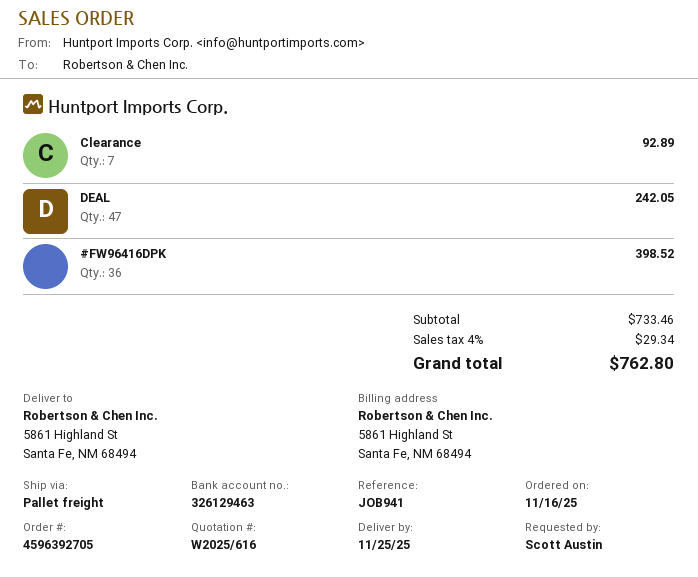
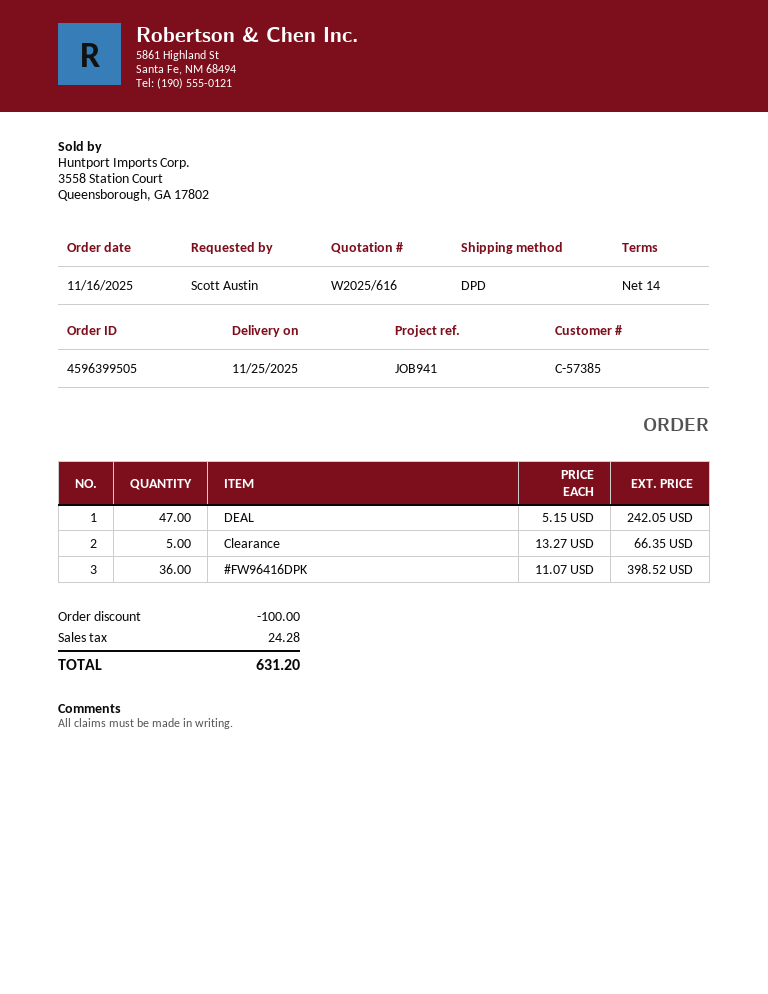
order number: 4596392705 -> 4596399505
shipping method: pallet freight -> DPD
Clearance: 7 for 92.89 -> 5 for 66.35
discount: none -> 100.00
tax: 29.34 -> 24.28
total: 762.80 -> 631.20

